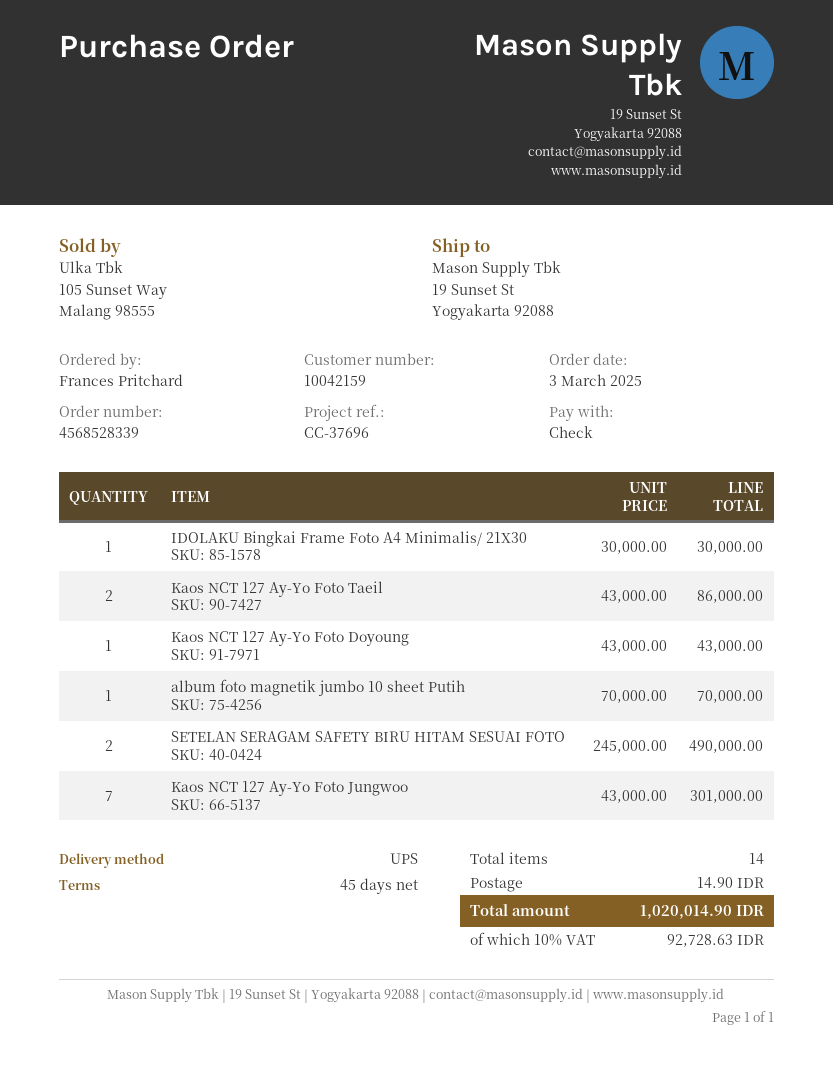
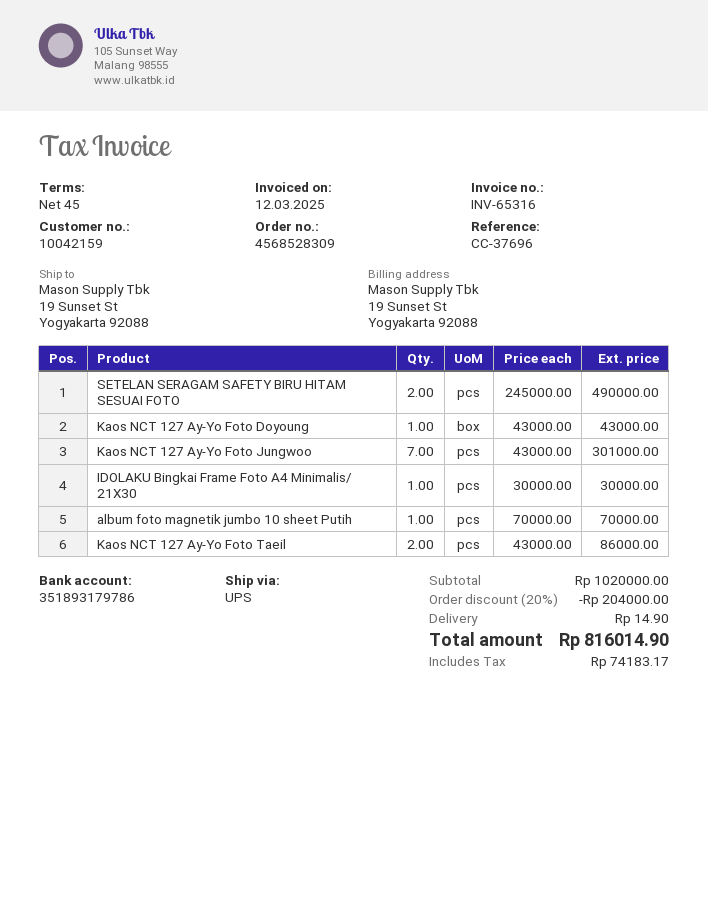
order number: 4568528339 -> 4568528309
discount: none -> 20% = 204000.00
tax: 92728.63 -> 74183.17
total: 1020014.90 -> 816014.90

